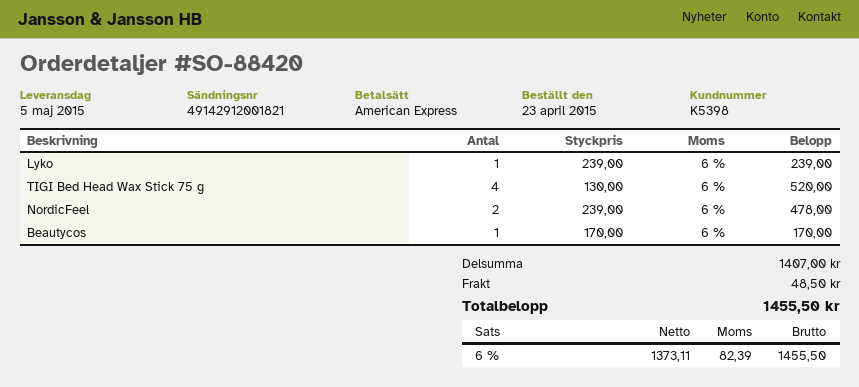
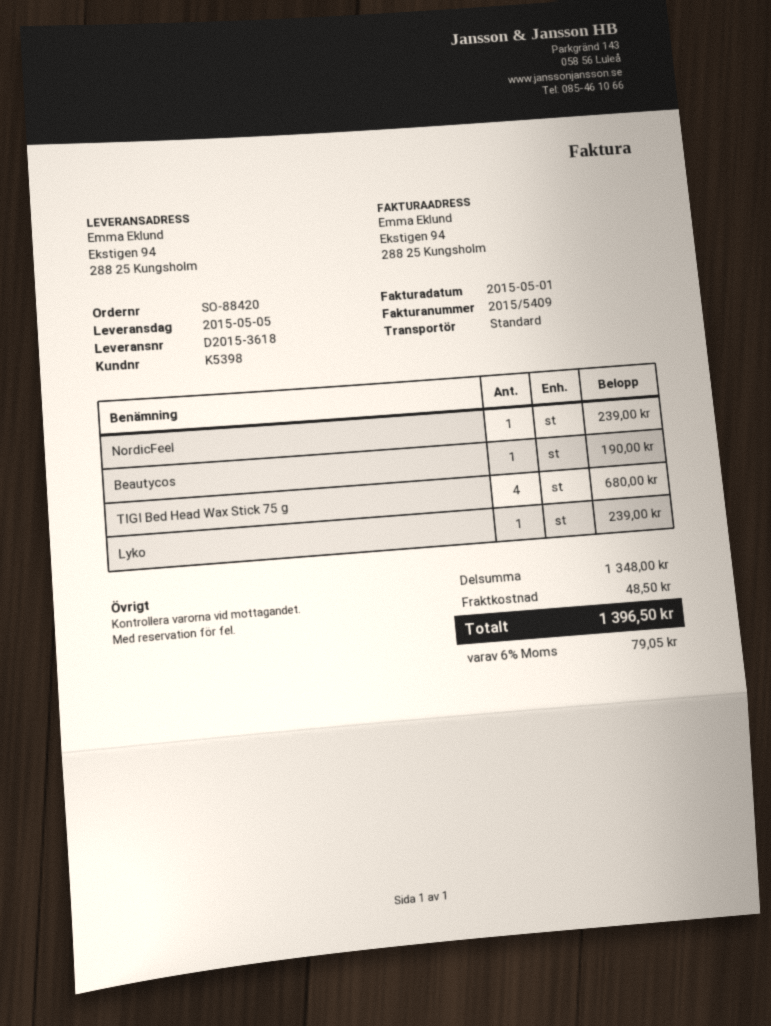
TIGI Bed Head Wax Stick 75 g: 4 for 520.00 -> 4 for 680.00
NordicFeel: 2 for 478.00 -> 1 for 239.00
Beautycos: 1 for 170.00 -> 1 for 190.00
subtotal: 1407.00 -> 1348.00
tax: 6% = 82.39 -> 6% = 79.05
total: 1455.50 -> 1396.50

